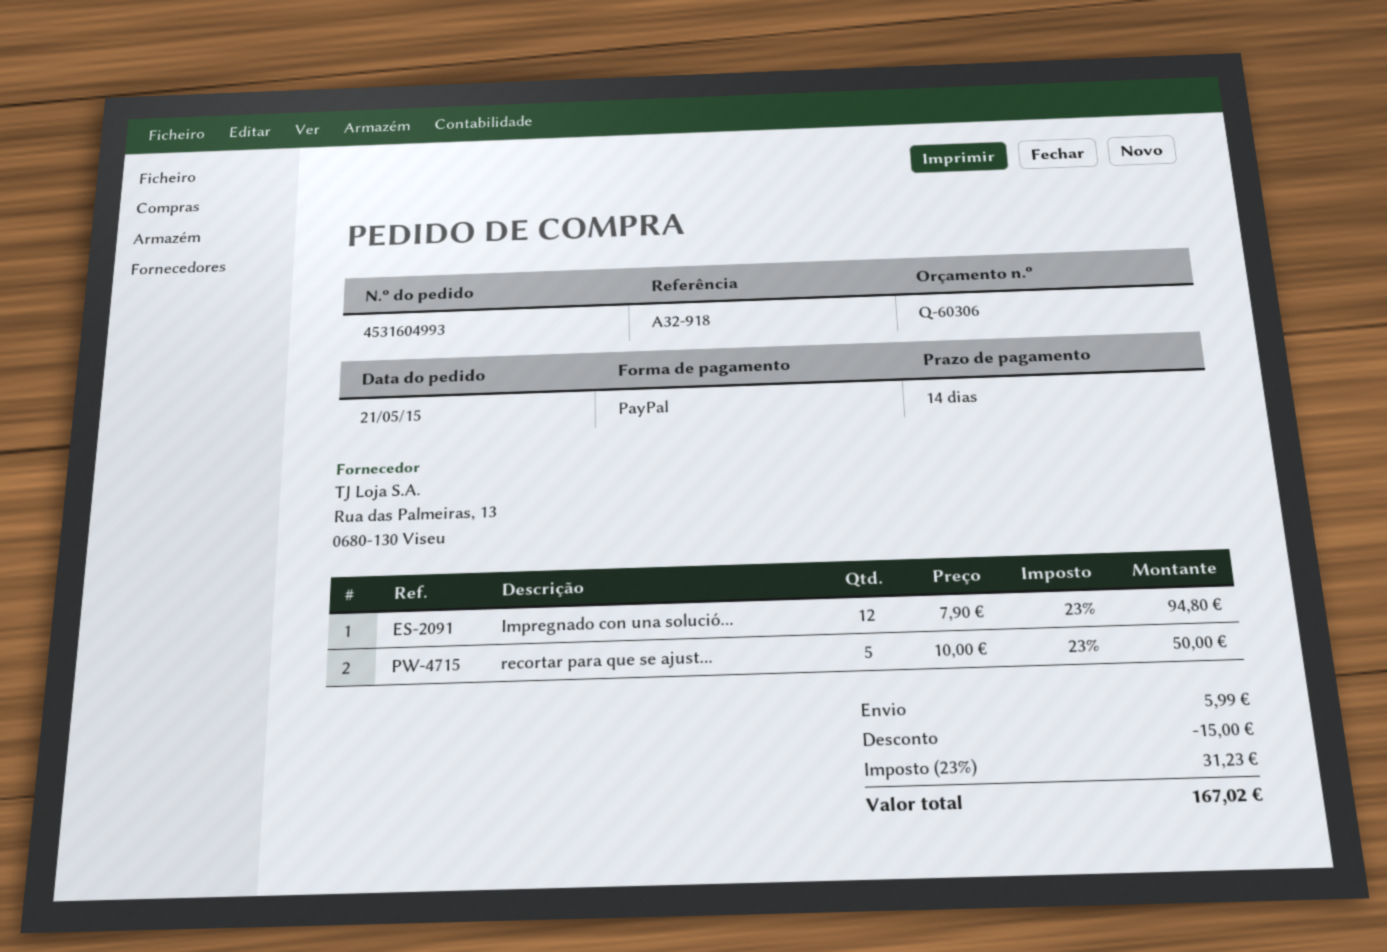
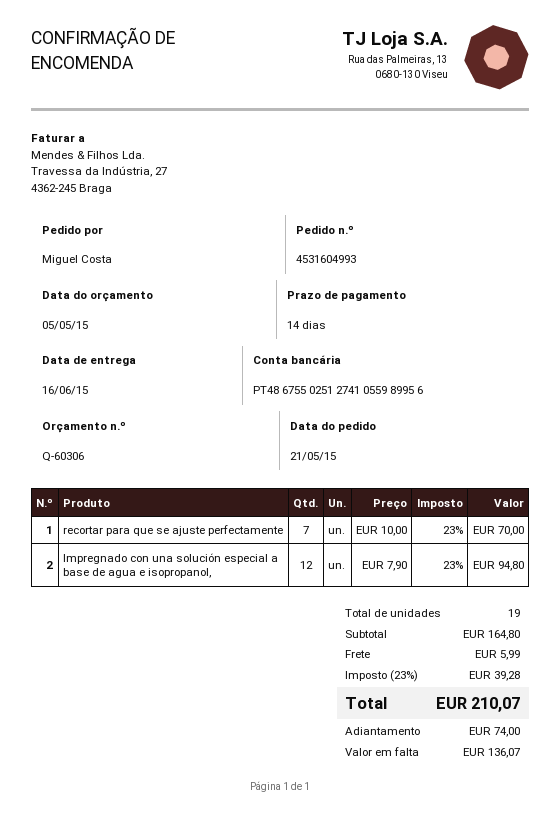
recortar para que se ajust...: 5 x 10.00 = 50.00 -> 7 x 10.00 = 70.00
discount: 15.00 -> none
tax: 23% = 31.23 -> 23% = 39.28
total: 167.02 -> 210.07

